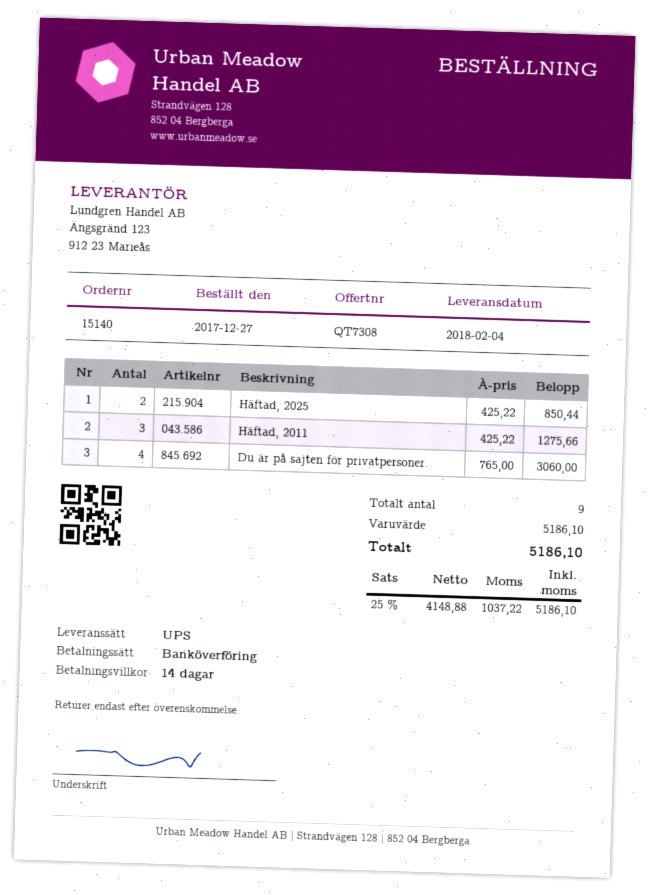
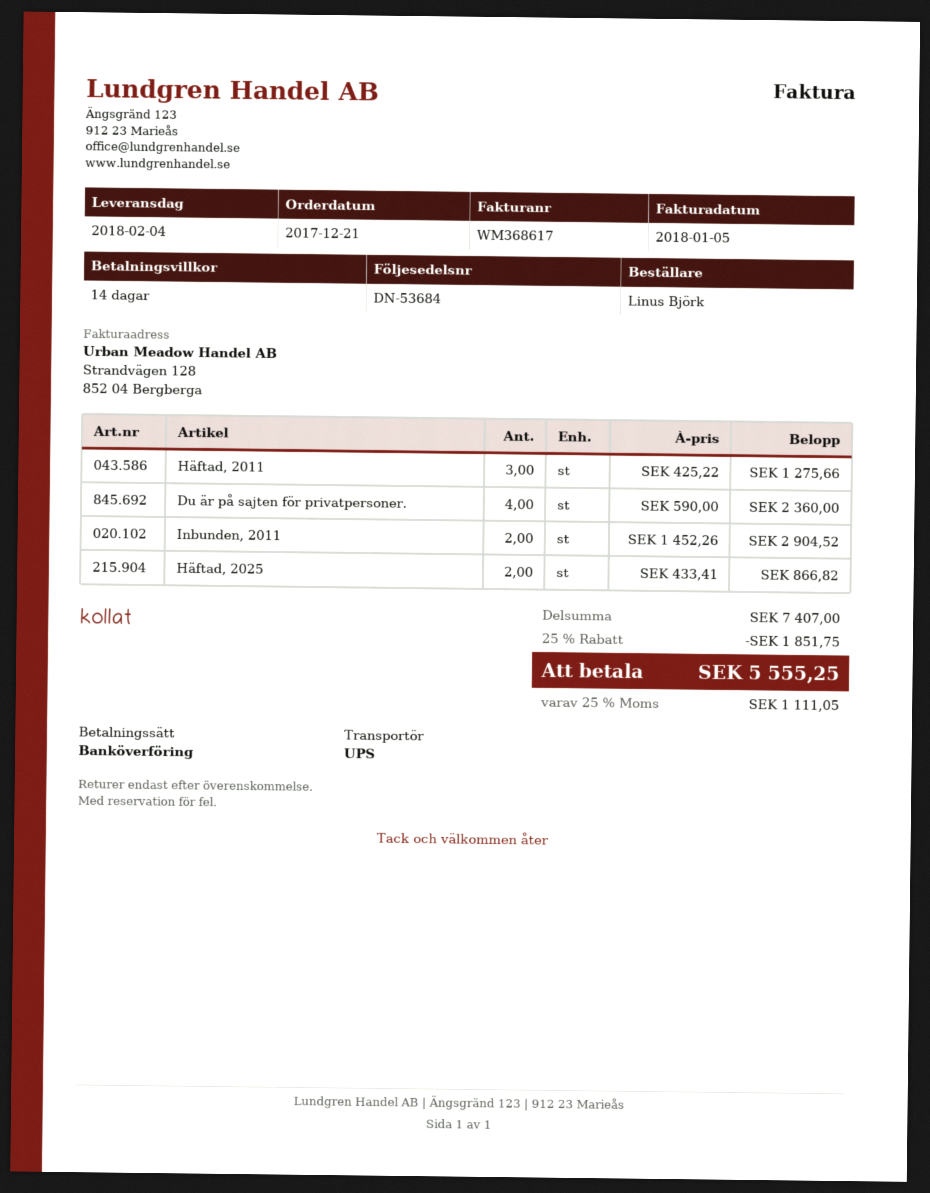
order date: 2017-12-27 -> 2017-12-21
Häftad, 2025: 2 x 425.22 = 850.44 -> 2 x 433.41 = 866.82
Du är på sajten för privatpersoner.: 4 x 765.00 = 3060.00 -> 4 x 590.00 = 2360.00
Inbunden, 2011: none -> 2 x 1452.26 = 2904.52
subtotal: 5186.10 -> 7407.00
discount: none -> 25% = 1851.75
tax: 25% = 1037.22 -> 25% = 1111.05
total: 5186.10 -> 5555.25

